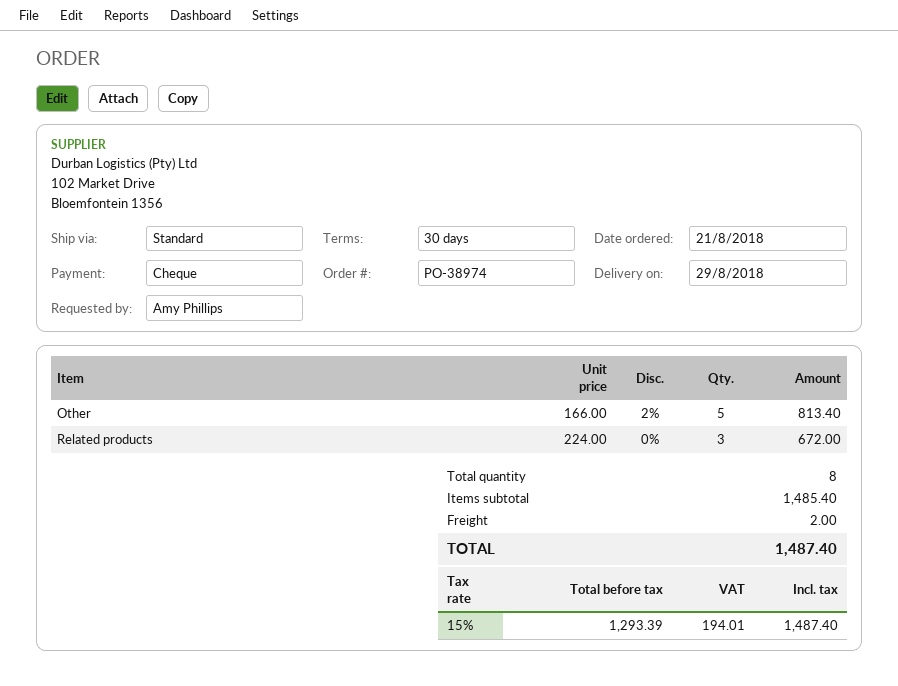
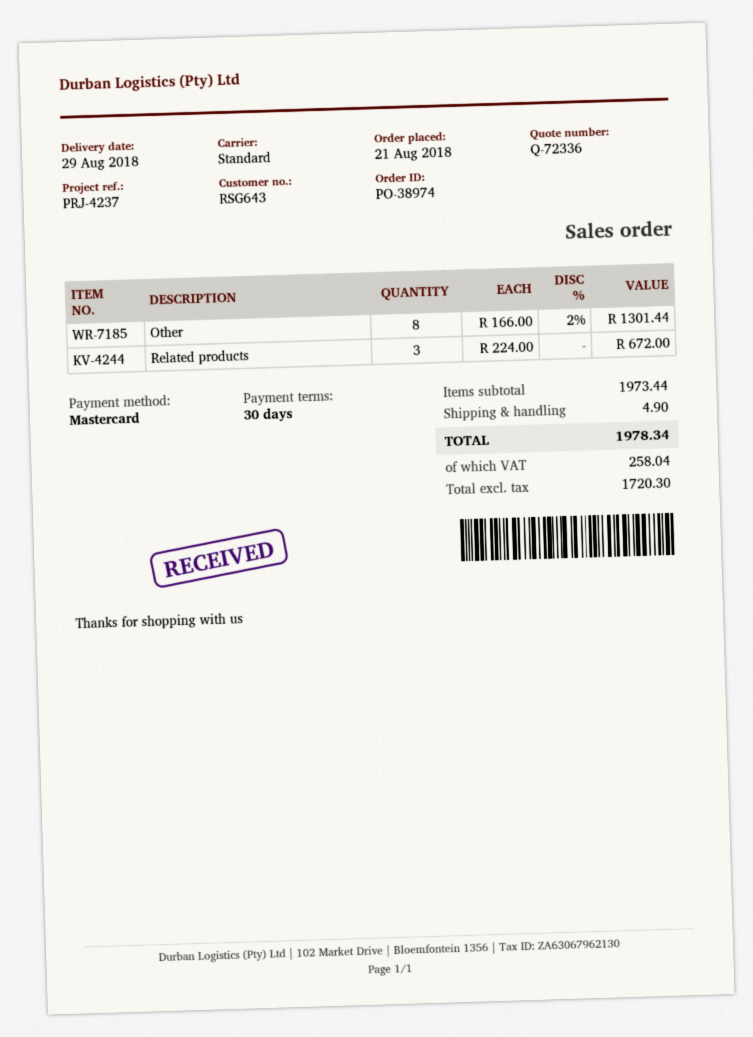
payment method: cheque -> Mastercard
Other: 5 x 166.00 - 2% = 813.40 -> 8 x 166.00 - 2% = 1301.44
subtotal: 1485.40 -> 1973.44
shipping: 2.00 -> 4.90
net: 1293.39 -> 1720.30
tax: 194.01 -> 258.04
total: 1487.40 -> 1978.34

